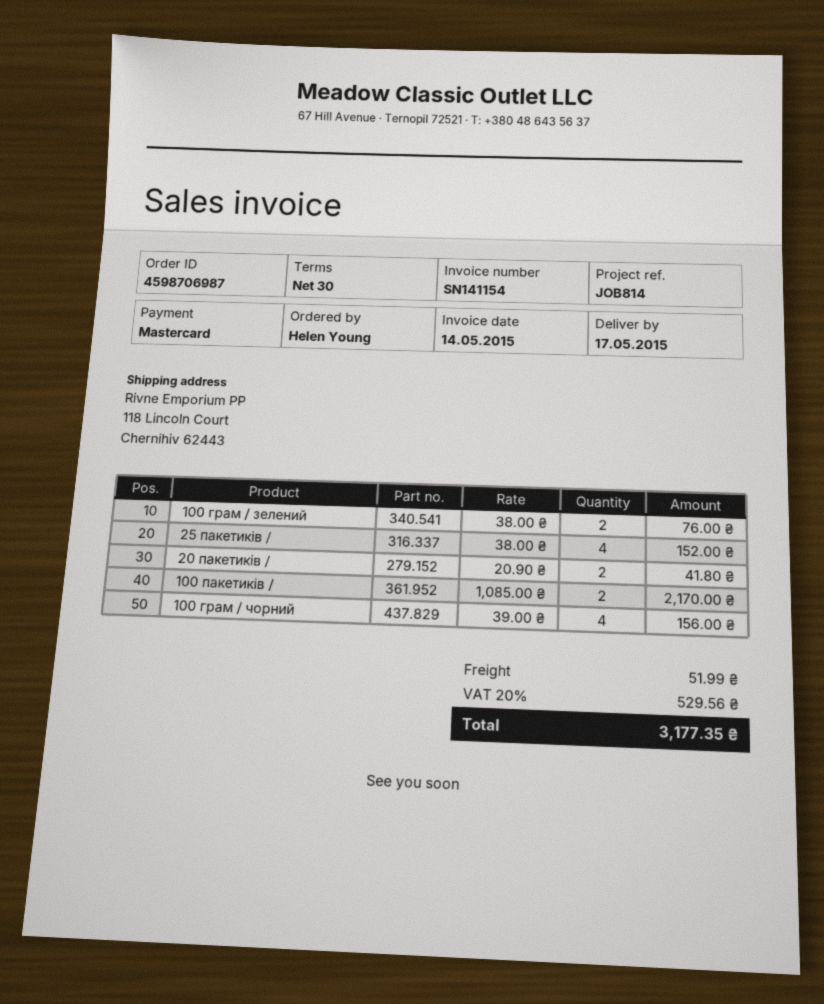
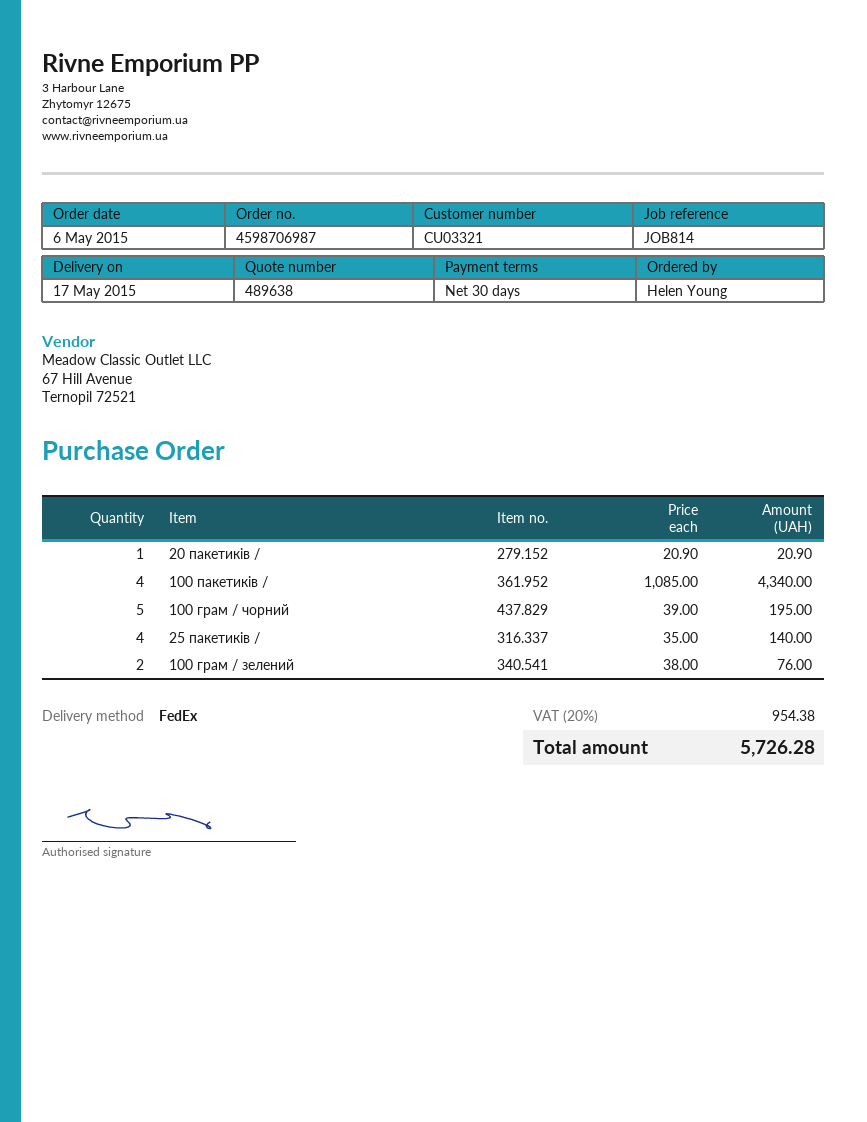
25 пакетиків /: 4 x 38.00 = 152.00 -> 4 x 35.00 = 140.00
20 пакетиків /: 2 x 20.90 = 41.80 -> 1 x 20.90 = 20.90
100 пакетиків /: 2 x 1085.00 = 2170.00 -> 4 x 1085.00 = 4340.00
100 грам / чорний: 4 x 39.00 = 156.00 -> 5 x 39.00 = 195.00
shipping: 51.99 -> none
tax: 20% = 529.56 -> 20% = 954.38
total: 3177.35 -> 5726.28

